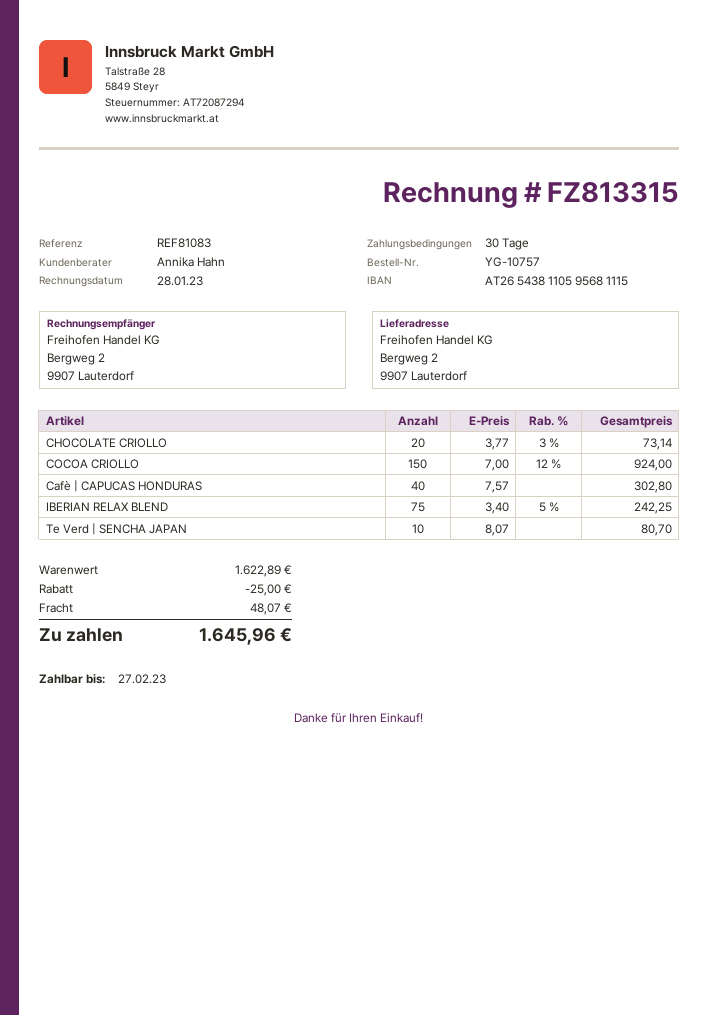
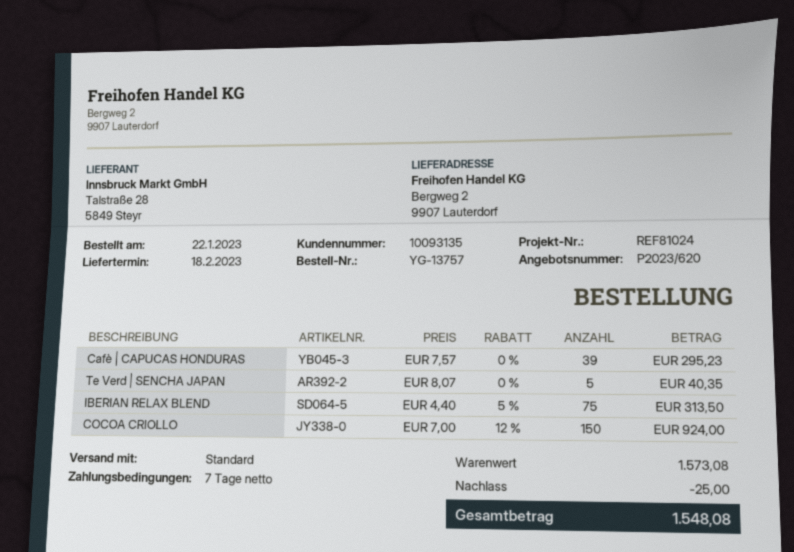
order number: YG-10757 -> YG-13757
payment terms: 30 days -> 7 days
reference: REF81083 -> REF81024
CHOCOLATE CRIOLLO: 20 x 3.77 - 3% = 73.14 -> none
Cafè | CAPUCAS HONDURAS: 40 x 7.57 = 302.80 -> 39 x 7.57 = 295.23
IBERIAN RELAX BLEND: 75 x 3.40 - 5% = 242.25 -> 75 x 4.40 - 5% = 313.50
Te Verd | SENCHA JAPAN: 10 x 8.07 = 80.70 -> 5 x 8.07 = 40.35
subtotal: 1622.89 -> 1573.08
shipping: 48.07 -> none
total: 1645.96 -> 1548.08

